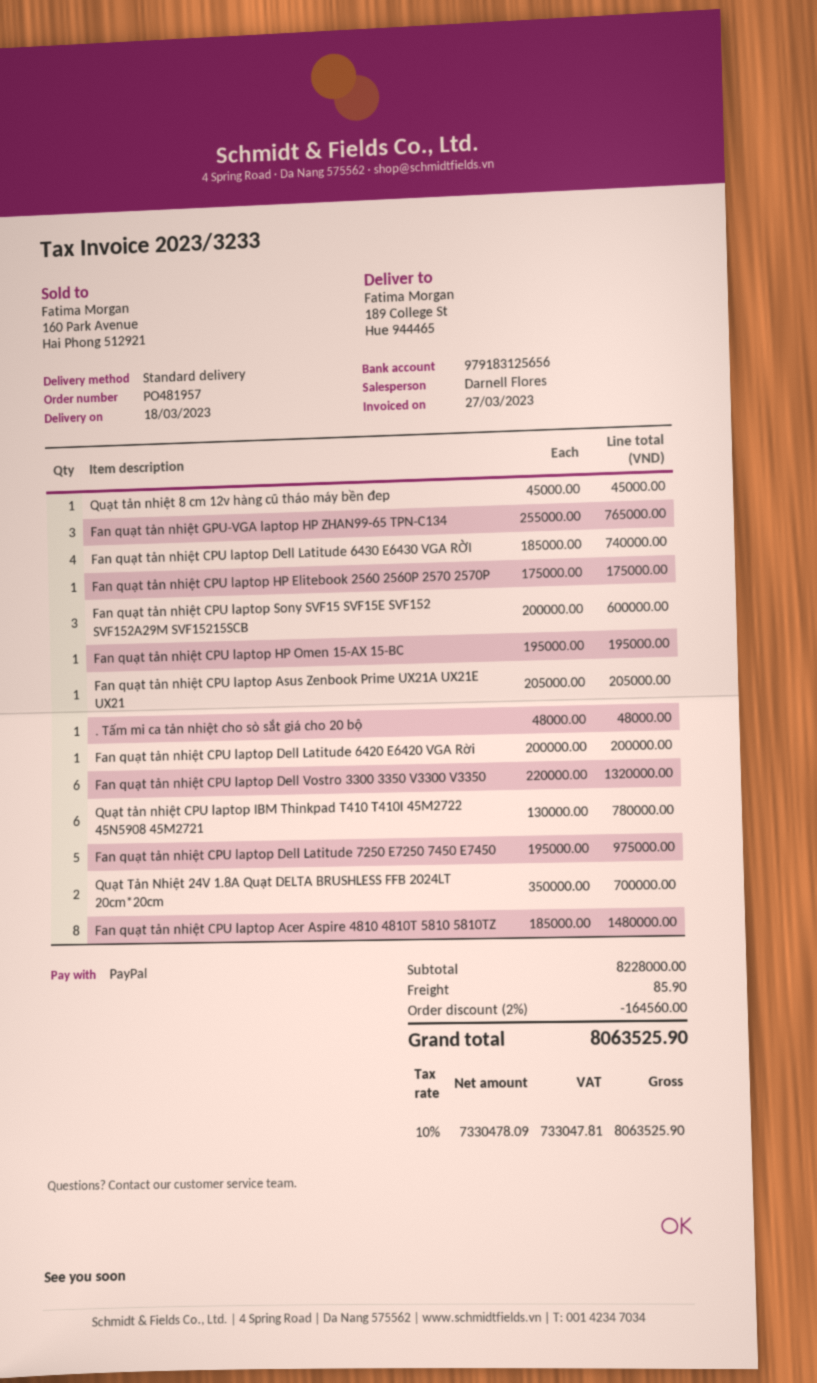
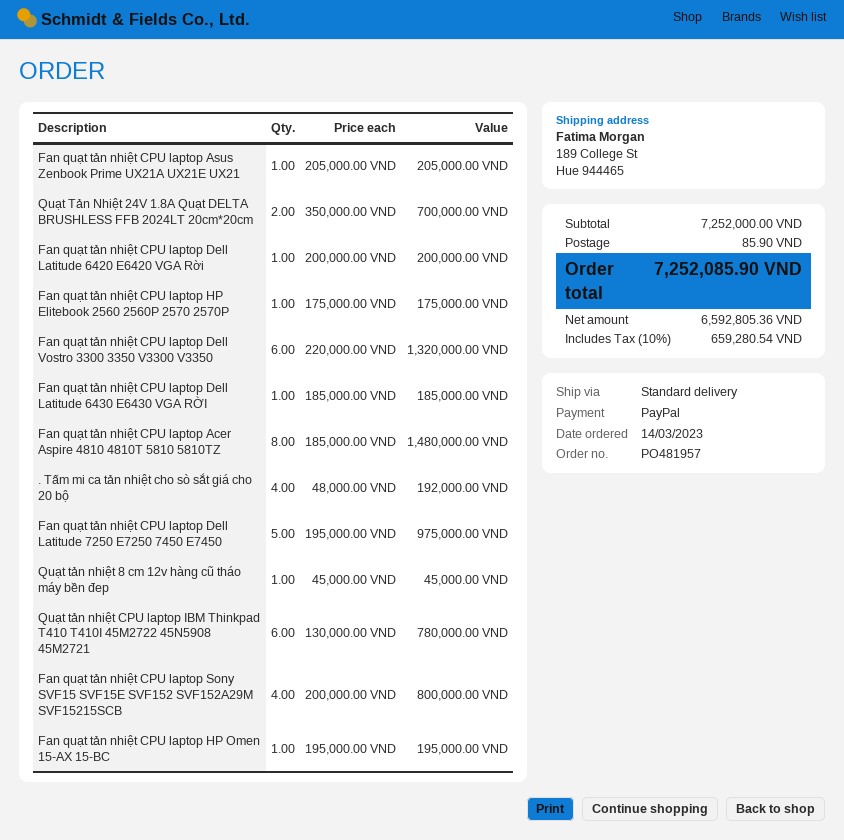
Fan quạt tản nhiệt GPU-VGA laptop HP ZHAN99-65 TPN-C134: 3 x 255000.00 = 765000.00 -> none
Fan quạt tản nhiệt CPU laptop Dell Latitude 6430 E6430 VGA RỜI: 4 x 185000.00 = 740000.00 -> 1 x 185000.00 = 185000.00
Fan quạt tản nhiệt CPU laptop Sony SVF15 SVF15E SVF152 SVF152A29M SVF15215SCB: 3 x 200000.00 = 600000.00 -> 4 x 200000.00 = 800000.00
. Tấm mi ca tản nhiệt cho sò sắt giá cho 20 bộ: 1 x 48000.00 = 48000.00 -> 4 x 48000.00 = 192000.00
subtotal: 8228000.00 -> 7252000.00
discount: 2% = 164560.00 -> none
net: 7330478.09 -> 6592805.36
tax: 10% = 733047.81 -> 10% = 659280.54
total: 8063525.90 -> 7252085.90

